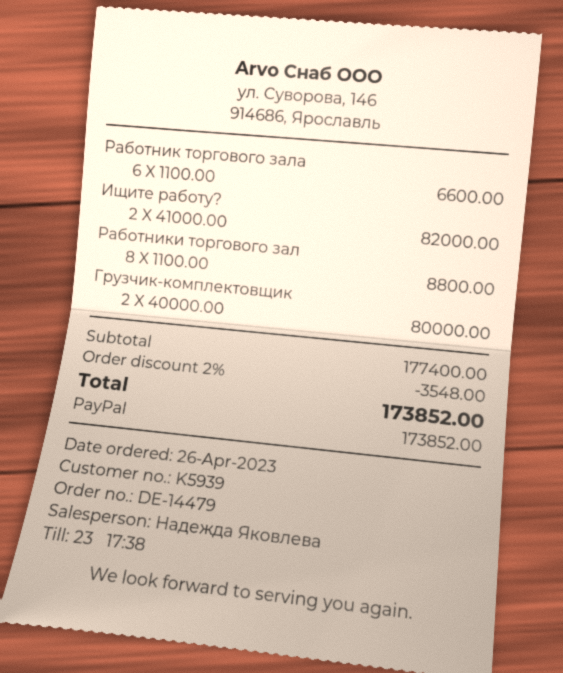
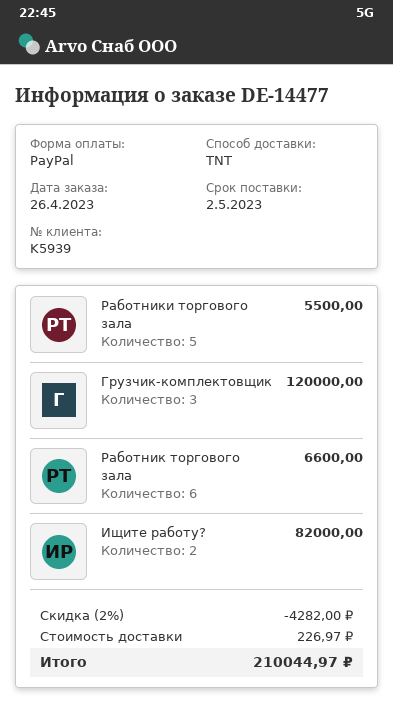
order number: DE-14479 -> DE-14477
Работники торгового зал: 8 for 8800.00 -> 5 for 5500.00
Грузчик-комплектовщик: 2 for 80000.00 -> 3 for 120000.00
discount: 2% = 3548.00 -> 2% = 4282.00
shipping: none -> 226.97
total: 173852.00 -> 210044.97

